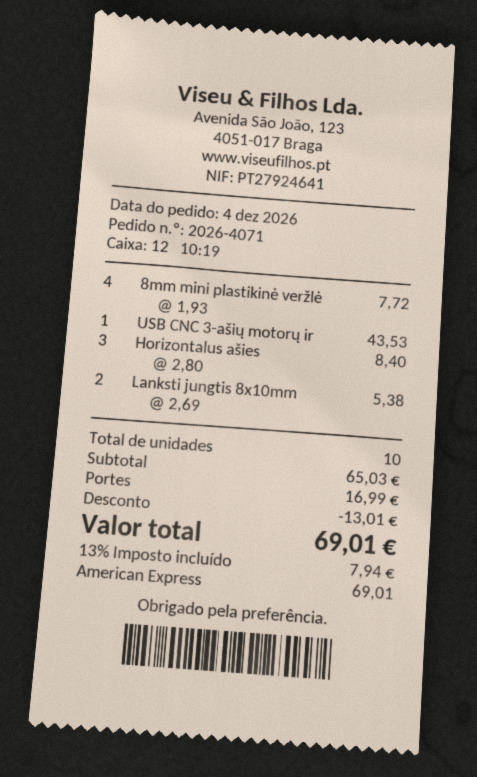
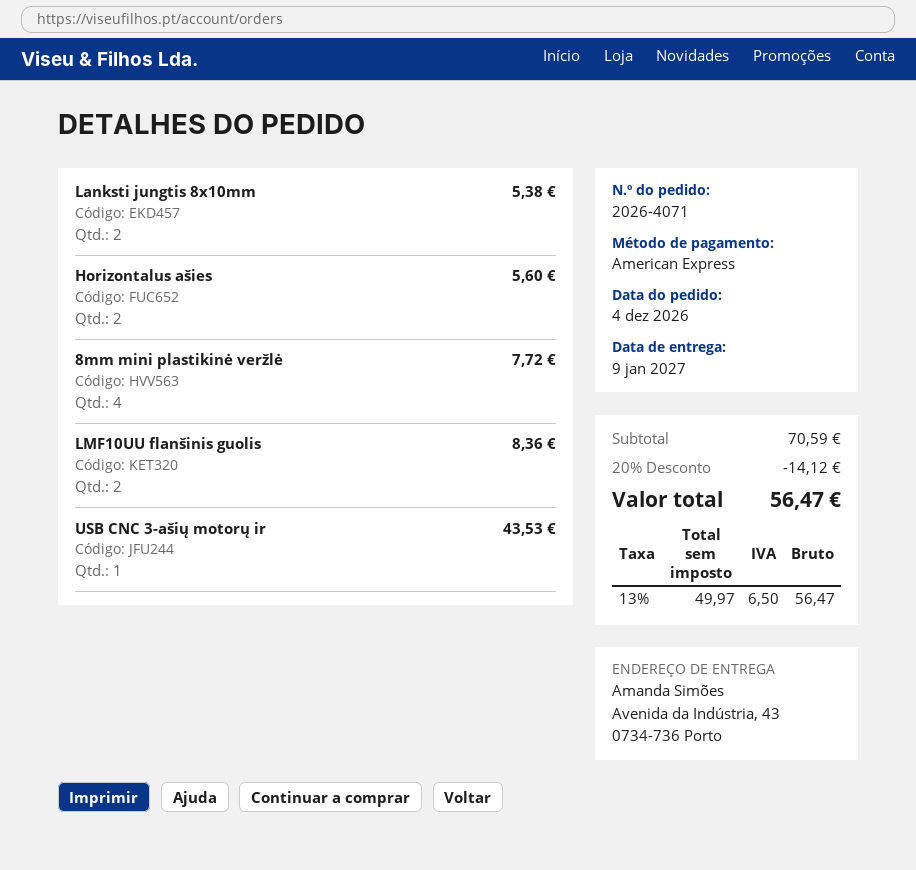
Horizontalus ašies: 3 for 8.40 -> 2 for 5.60
LMF10UU flanšinis guolis: none -> 2 for 8.36
subtotal: 65.03 -> 70.59
discount: 13.01 -> 14.12
shipping: 16.99 -> none
tax: 13% = 7.94 -> 13% = 6.50
total: 69.01 -> 56.47

